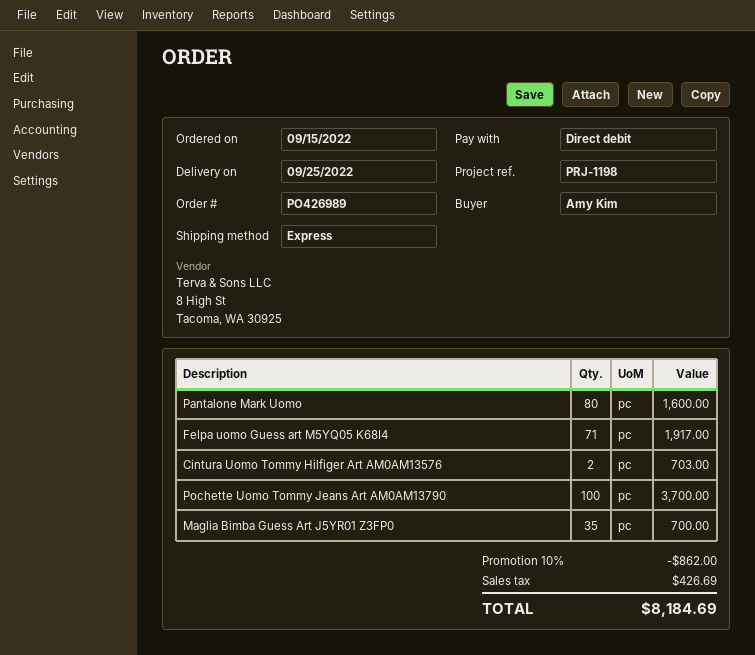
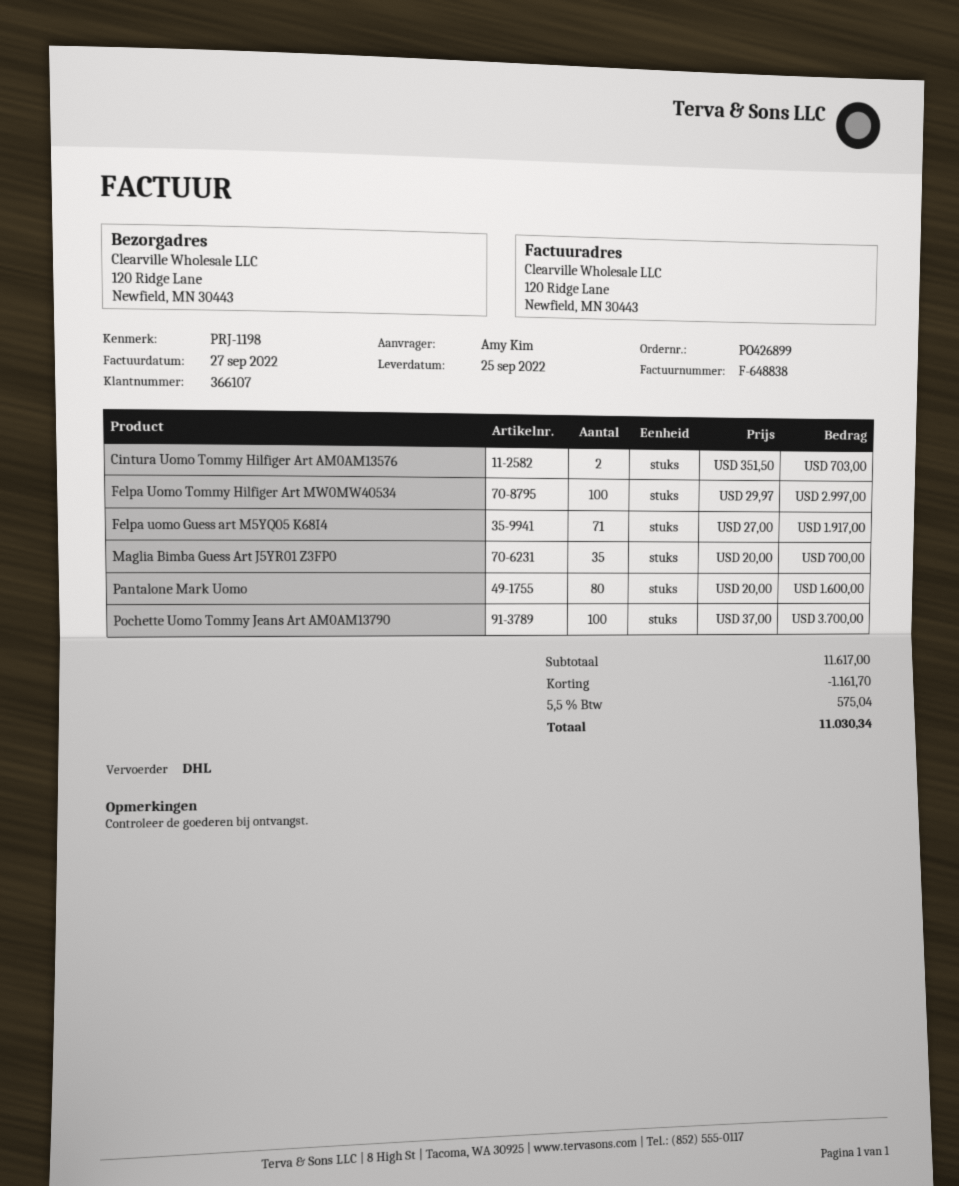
order number: PO426989 -> PO426899
shipping method: express -> DHL
Felpa Uomo Tommy Hilfiger Art MW0MW40534: none -> 100 for 2997.00
discount: 862.00 -> 1161.70
tax: 426.69 -> 575.04
total: 8184.69 -> 11030.34

